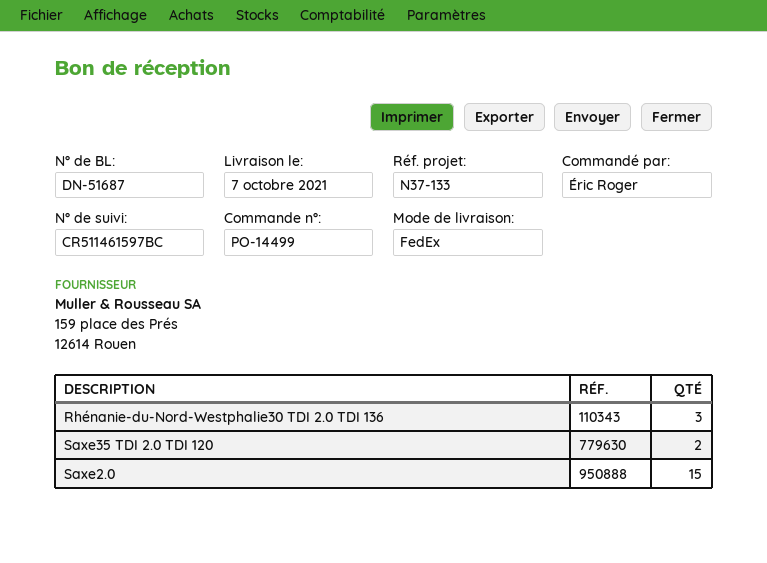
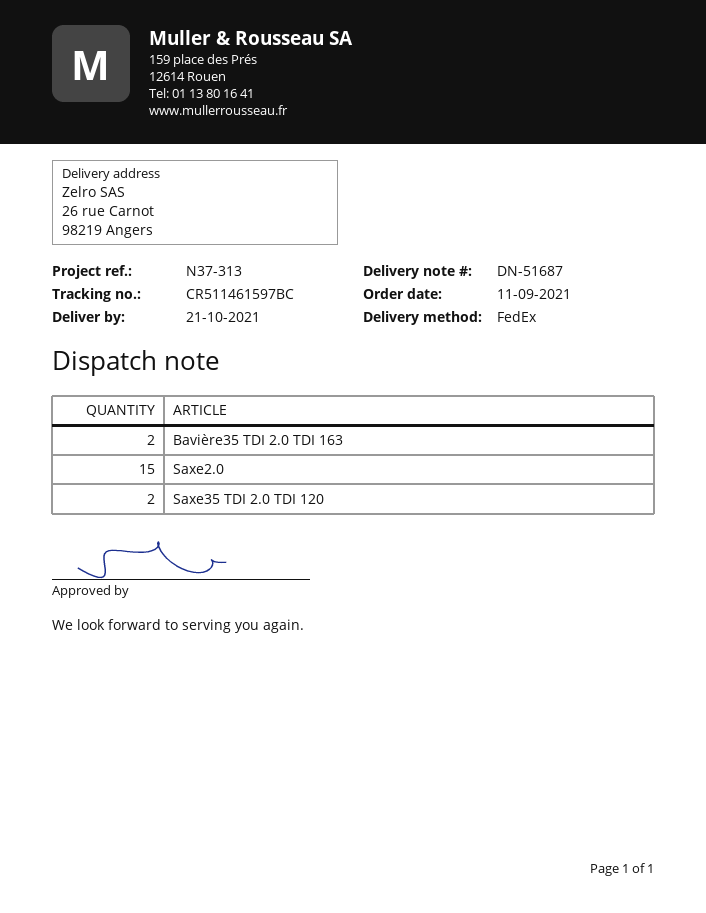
delivery date: 2021-10-07 -> 2021-10-21
reference: N37-133 -> N37-313
Rhénanie-du-Nord-Westphalie30 TDI 2.0 TDI 136: 3 -> none
Bavière35 TDI 2.0 TDI 163: none -> 2

